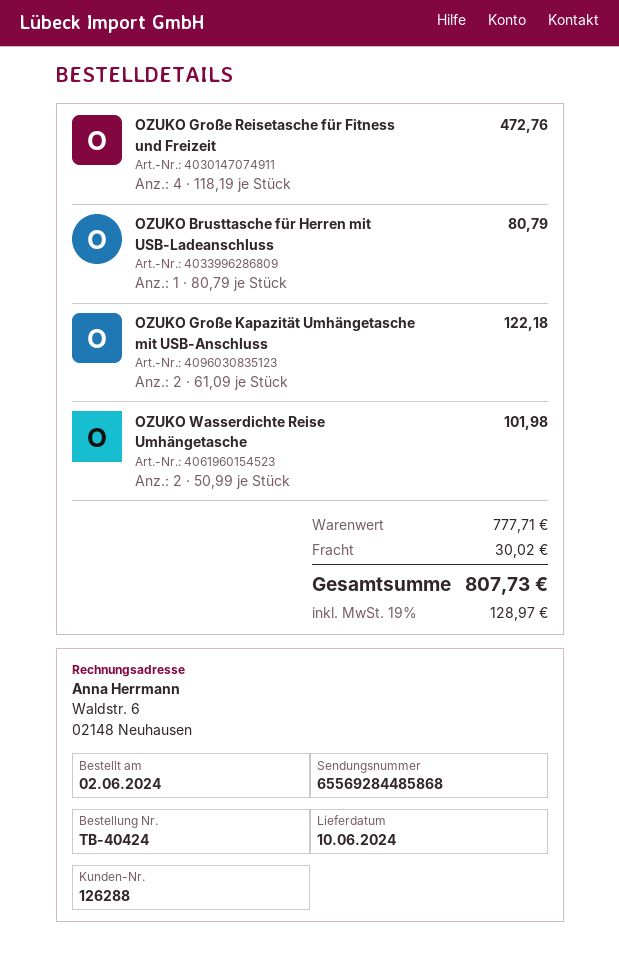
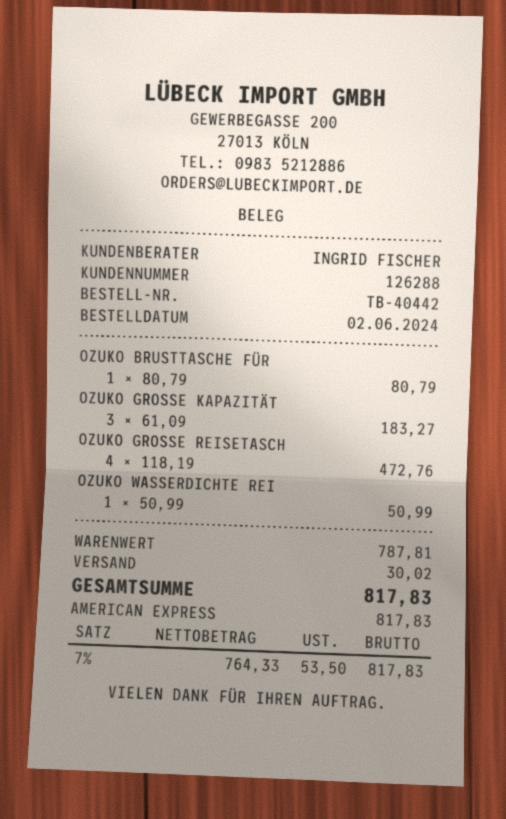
order number: TB-40424 -> TB-40442
OZUKO Große Kapazität Umhängetasche mit USB-Anschluss: 2 x 61.09 = 122.18 -> 3 x 61.09 = 183.27
OZUKO Wasserdichte Reise Umhängetasche: 2 x 50.99 = 101.98 -> 1 x 50.99 = 50.99
subtotal: 777.71 -> 787.81
tax: 19% = 128.97 -> 7% = 53.50
total: 807.73 -> 817.83

